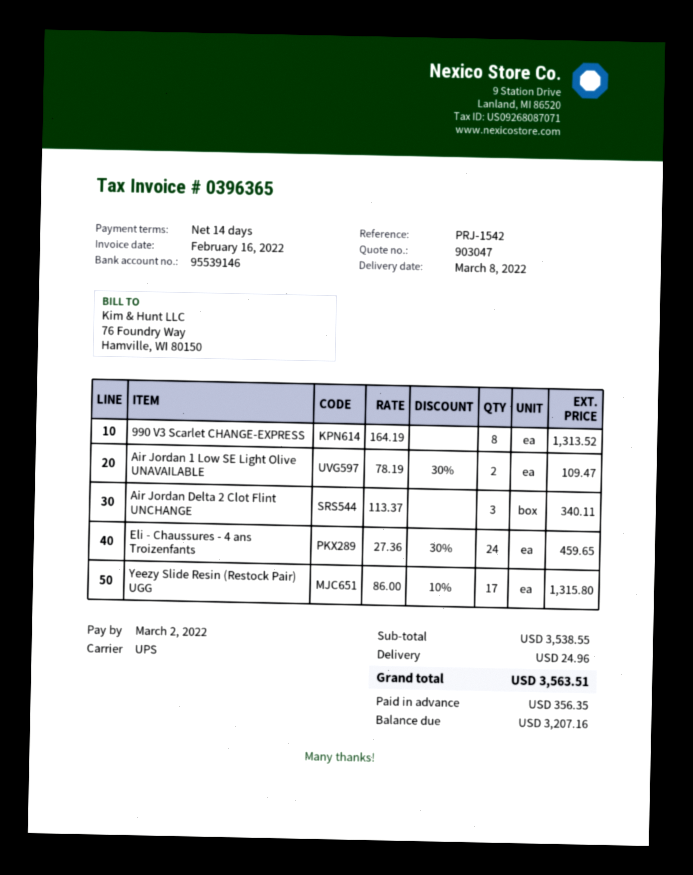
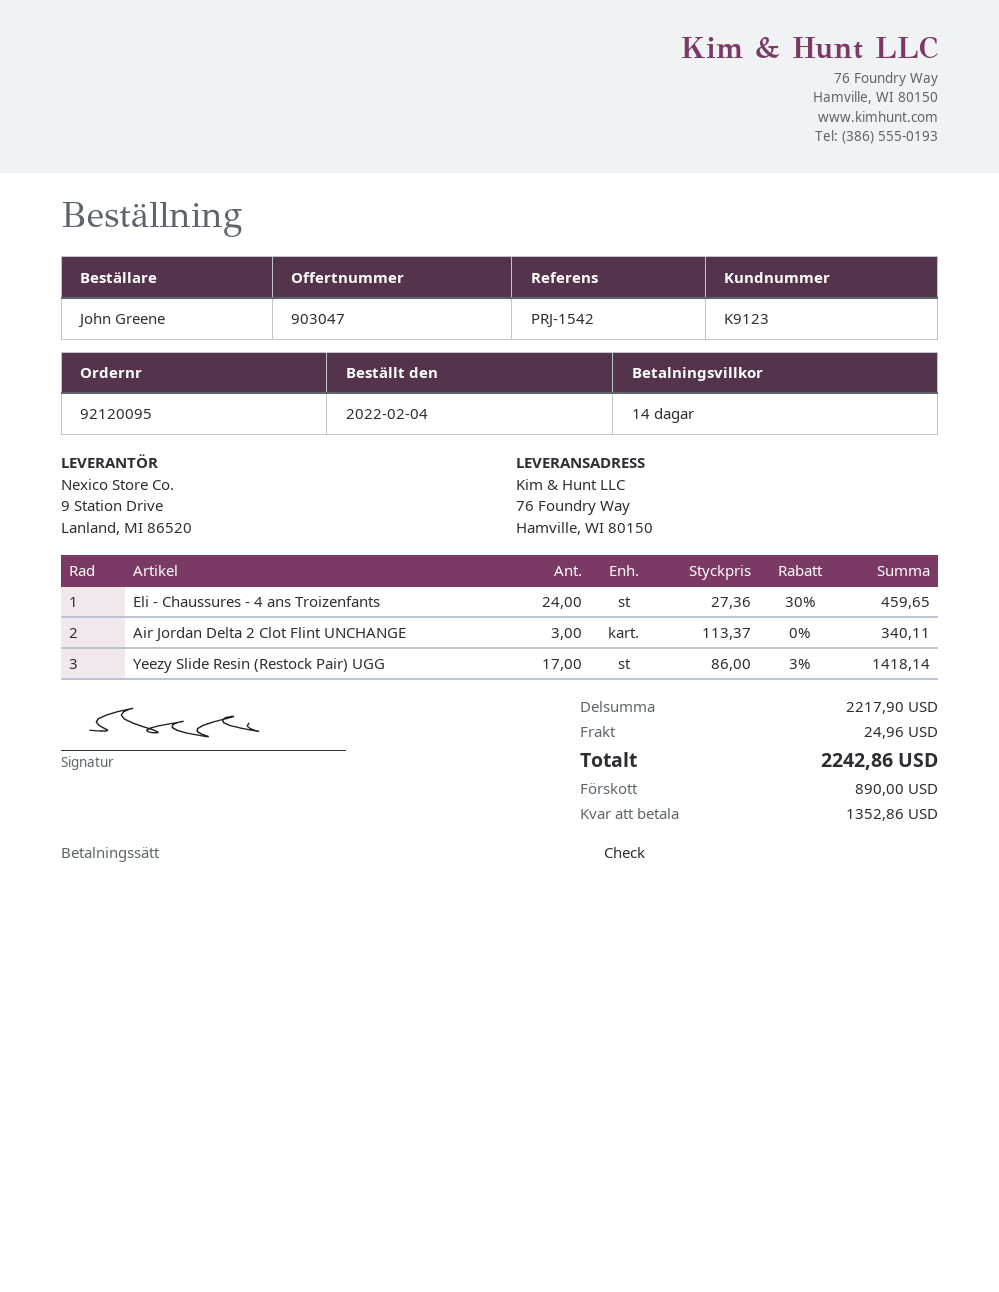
990 V3 Scarlet CHANGE-EXPRESS: 8 x 164.19 = 1313.52 -> none
Air Jordan 1 Low SE Light Olive UNAVAILABLE: 2 x 78.19 - 30% = 109.47 -> none
Yeezy Slide Resin (Restock Pair) UGG: 17 x 86.00 - 10% = 1315.80 -> 17 x 86.00 - 3% = 1418.14
subtotal: 3538.55 -> 2217.90
total: 3563.51 -> 2242.86
deposit: 356.35 -> 890.00
balance: 3207.16 -> 1352.86

